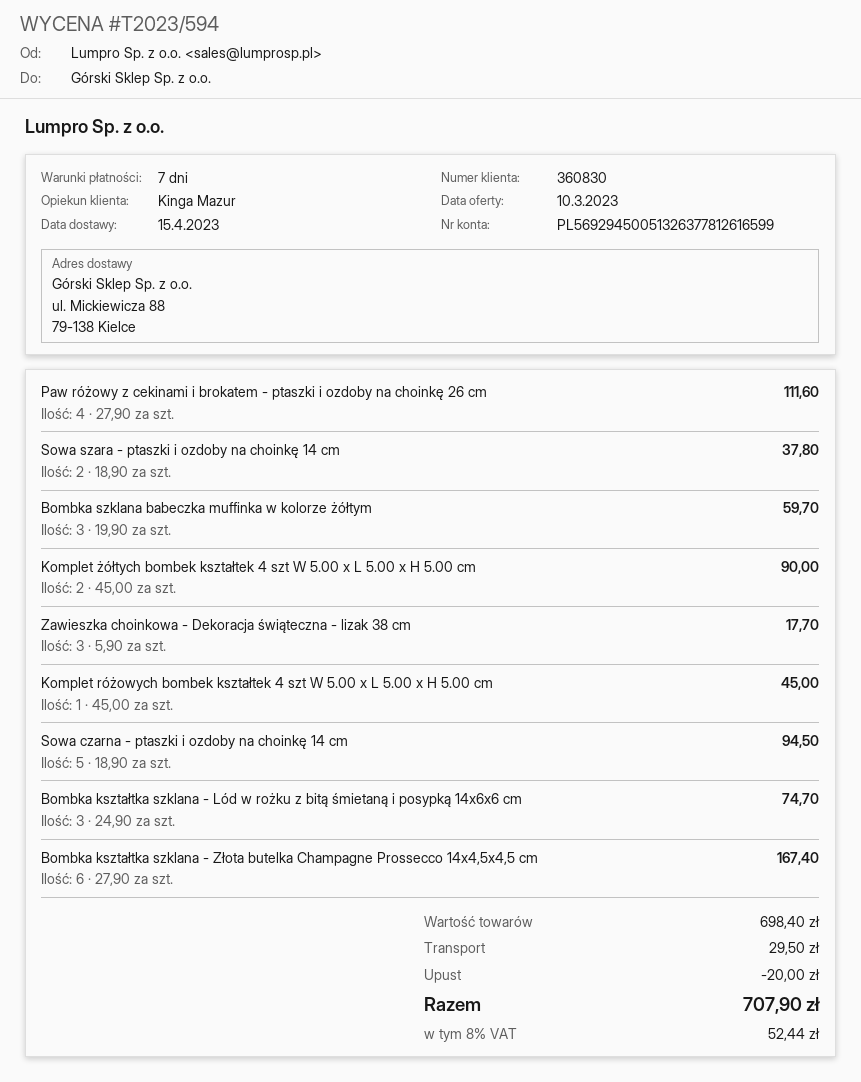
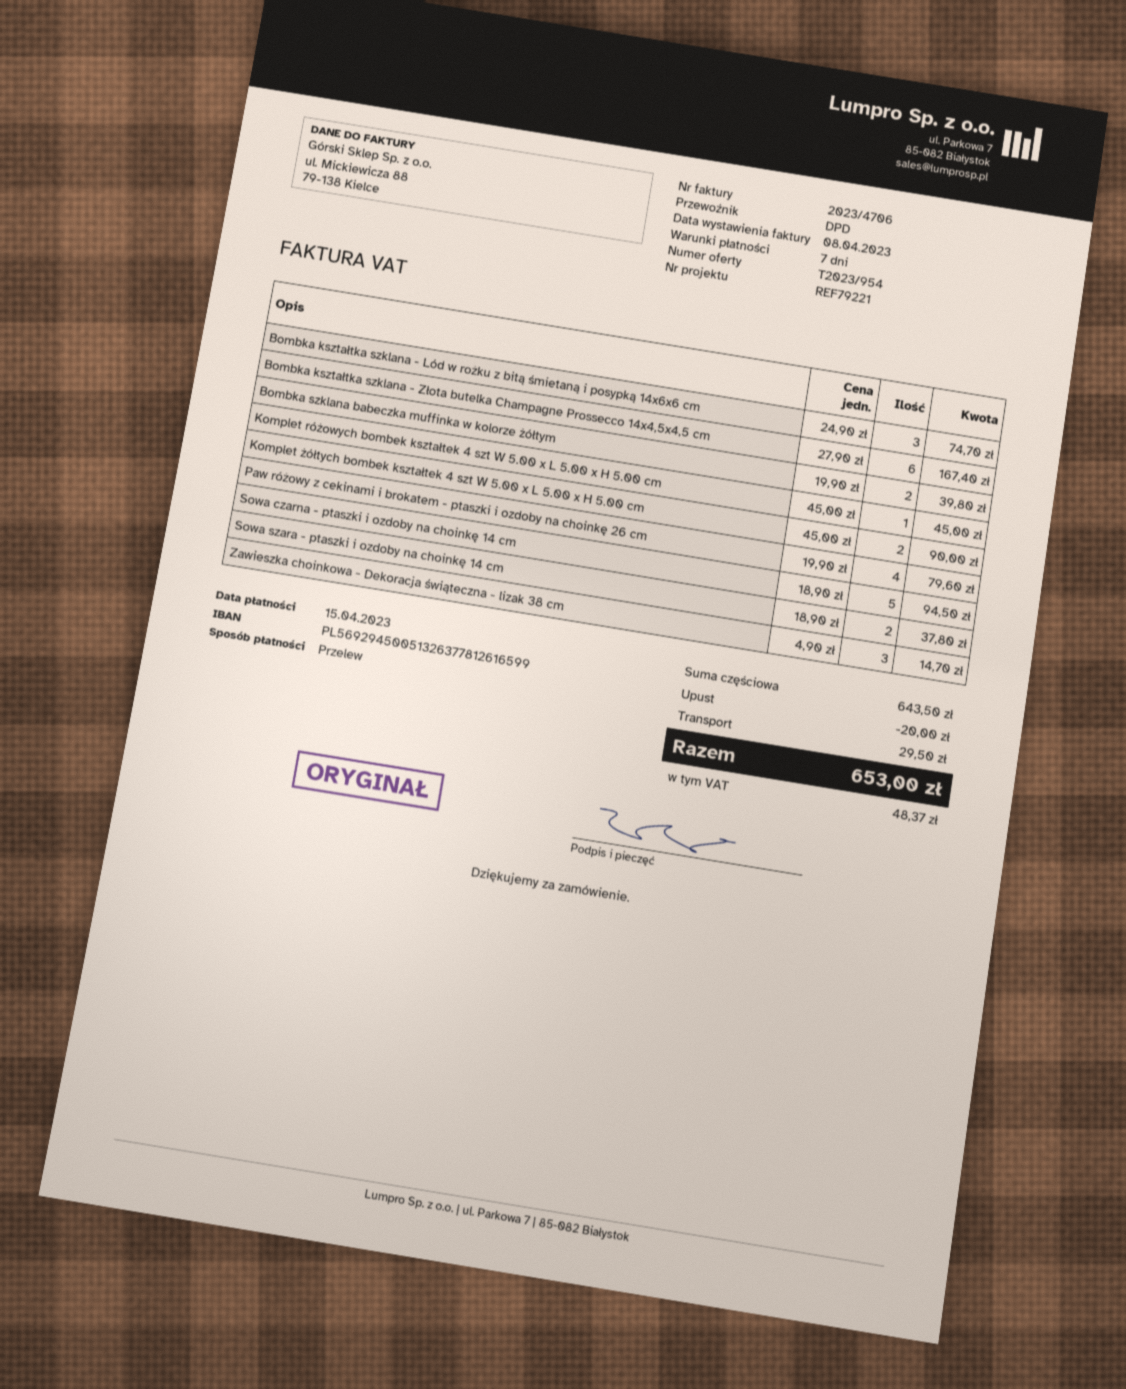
quote number: T2023/594 -> T2023/954
Paw różowy z cekinami i brokatem - ptaszki i ozdoby na choinkę 26 cm: 4 x 27.90 = 111.60 -> 4 x 19.90 = 79.60
Bombka szklana babeczka muffinka w kolorze żółtym: 3 x 19.90 = 59.70 -> 2 x 19.90 = 39.80
Zawieszka choinkowa - Dekoracja świąteczna - lizak 38 cm: 3 x 5.90 = 17.70 -> 3 x 4.90 = 14.70
subtotal: 698.40 -> 643.50
tax: 52.44 -> 48.37
total: 707.90 -> 653.00

